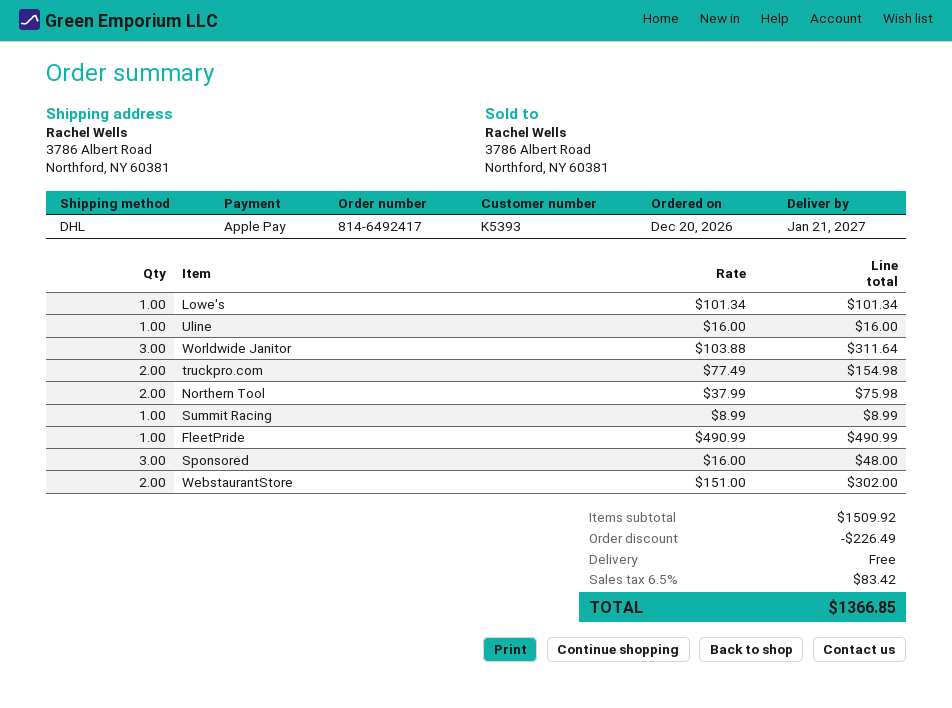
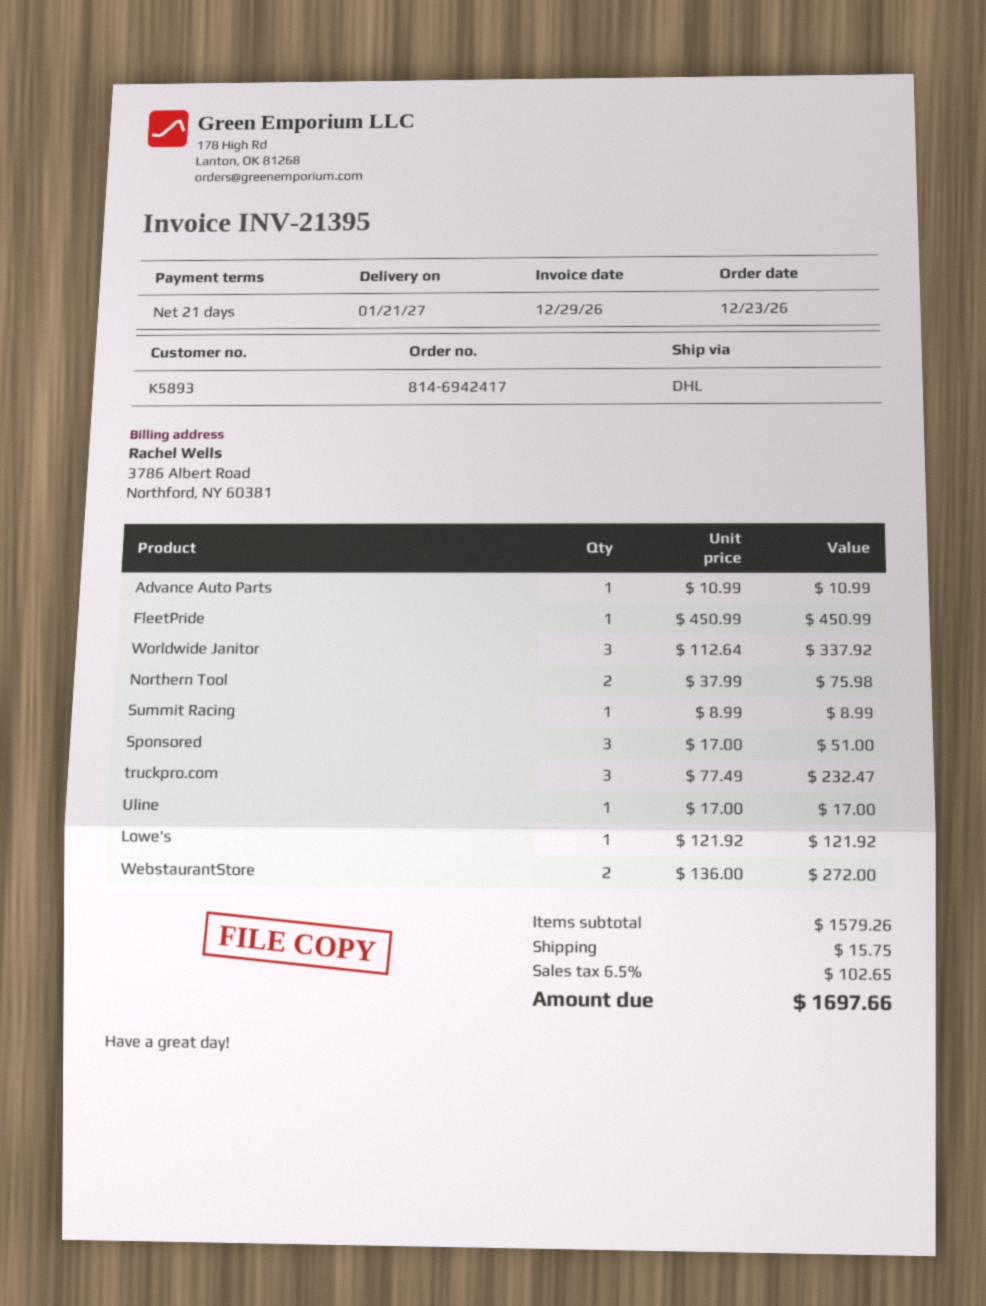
order number: 814-6492417 -> 814-6942417
order date: 2026-12-20 -> 2026-12-23
customer number: K5393 -> K5893
Lowe's: 1 x 101.34 = 101.34 -> 1 x 121.92 = 121.92
Uline: 1 x 16.00 = 16.00 -> 1 x 17.00 = 17.00
Worldwide Janitor: 3 x 103.88 = 311.64 -> 3 x 112.64 = 337.92
truckpro.com: 2 x 77.49 = 154.98 -> 3 x 77.49 = 232.47
FleetPride: 1 x 490.99 = 490.99 -> 1 x 450.99 = 450.99
Sponsored: 3 x 16.00 = 48.00 -> 3 x 17.00 = 51.00
WebstaurantStore: 2 x 151.00 = 302.00 -> 2 x 136.00 = 272.00
Advance Auto Parts: none -> 1 x 10.99 = 10.99
subtotal: 1509.92 -> 1579.26
discount: 226.49 -> none
shipping: 0.00 -> 15.75
tax: 6.5% = 83.42 -> 6.5% = 102.65
total: 1366.85 -> 1697.66

